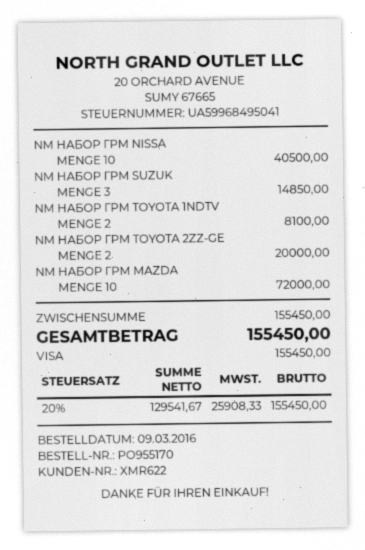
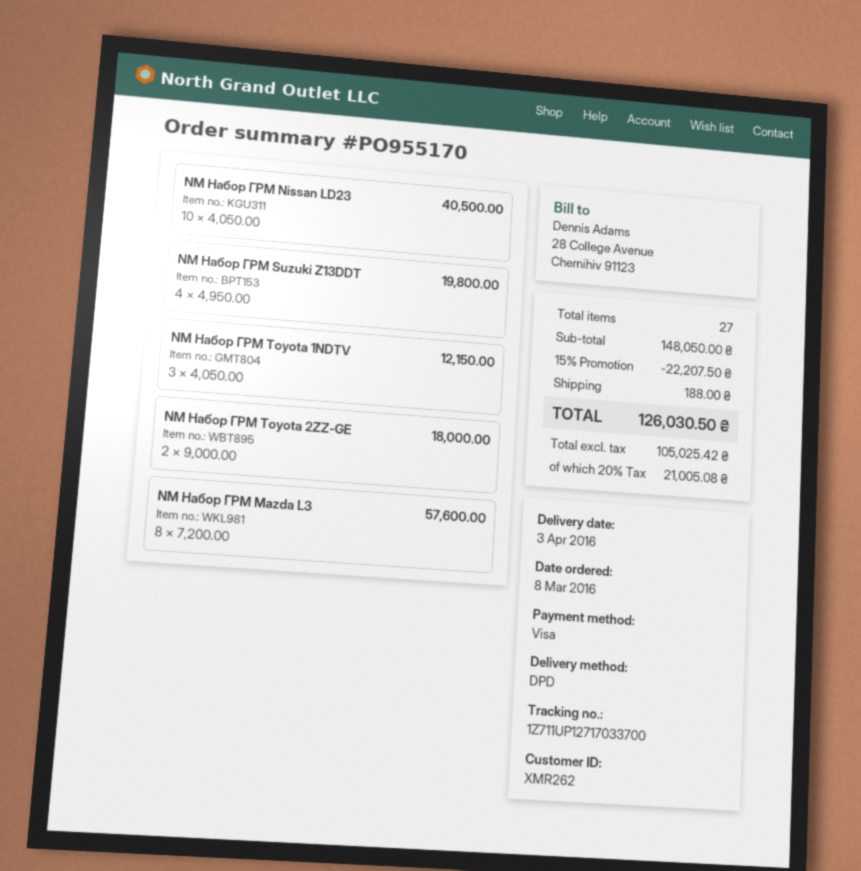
order date: 2016-03-09 -> 2016-03-08
customer number: XMR622 -> XMR262
NM НАБОР ГРМ SUZUK: 3 for 14850.00 -> 4 for 19800.00
NM НАБОР ГРМ TOYOTA 1NDTV: 2 for 8100.00 -> 3 for 12150.00
NM НАБОР ГРМ TOYOTA 2ZZ-GE: 2 for 20000.00 -> 2 for 18000.00
NM НАБОР ГРМ MAZDA: 10 for 72000.00 -> 8 for 57600.00
subtotal: 155450.00 -> 148050.00
discount: none -> 15% = 22207.50
shipping: none -> 188.00
net: 129541.67 -> 105025.42
tax: 20% = 25908.33 -> 20% = 21005.08
total: 155450.00 -> 126030.50

